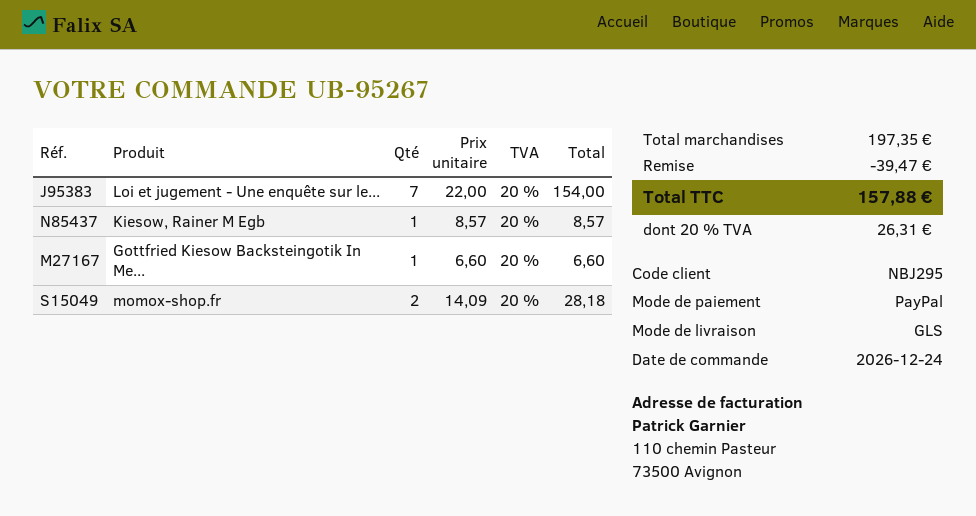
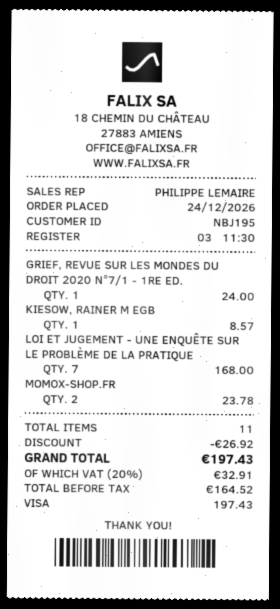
customer number: NBJ295 -> NBJ195
payment method: PayPal -> Visa
Loi et jugement - Une enquête sur le...: 7 for 154.00 -> 7 for 168.00
Gottfried Kiesow Backsteingotik In Me...: 1 for 6.60 -> none
momox-shop.fr: 2 for 28.18 -> 2 for 23.78
GRIEF, REVUE SUR LES MONDES DU DROIT 2020 N°7/1 - 1RE ED.: none -> 1 for 24.00
discount: 39.47 -> 26.92
tax: 20% = 26.31 -> 20% = 32.91
total: 157.88 -> 197.43

